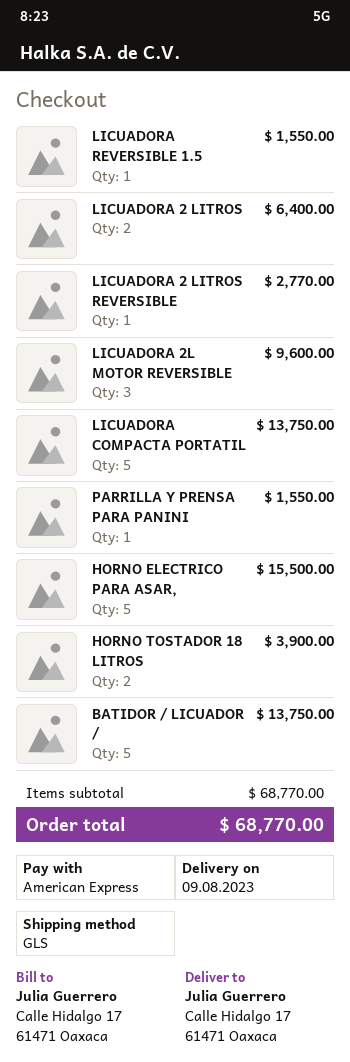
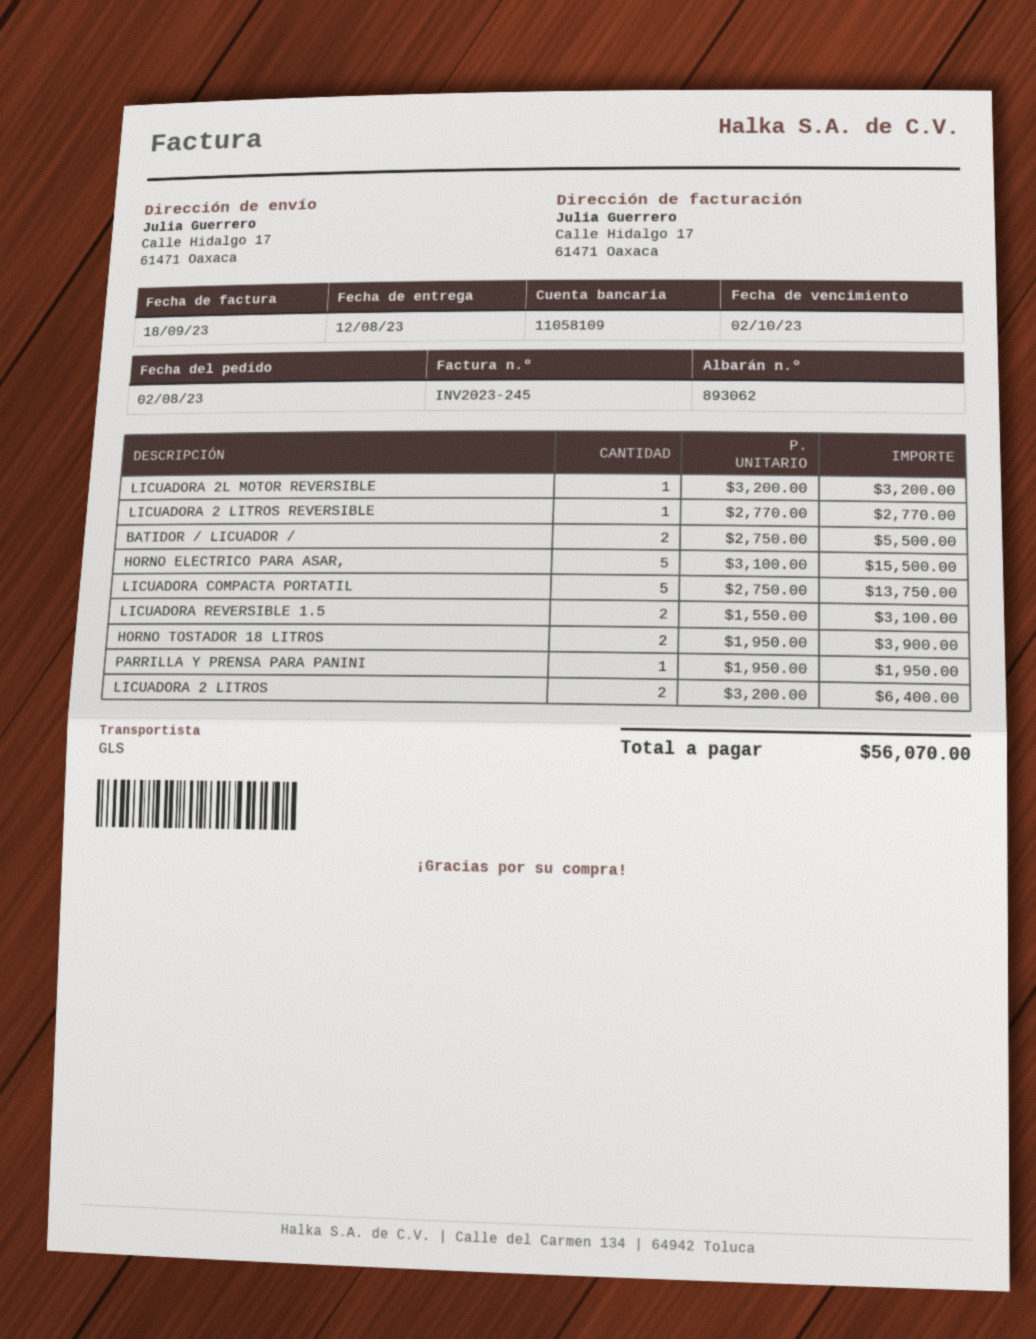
delivery date: 2023-08-09 -> 2023-08-12
LICUADORA REVERSIBLE 1.5: 1 for 1550.00 -> 2 for 3100.00
LICUADORA 2L MOTOR REVERSIBLE: 3 for 9600.00 -> 1 for 3200.00
PARRILLA Y PRENSA PARA PANINI: 1 for 1550.00 -> 1 for 1950.00
BATIDOR / LICUADOR /: 5 for 13750.00 -> 2 for 5500.00
total: 68770.00 -> 56070.00

